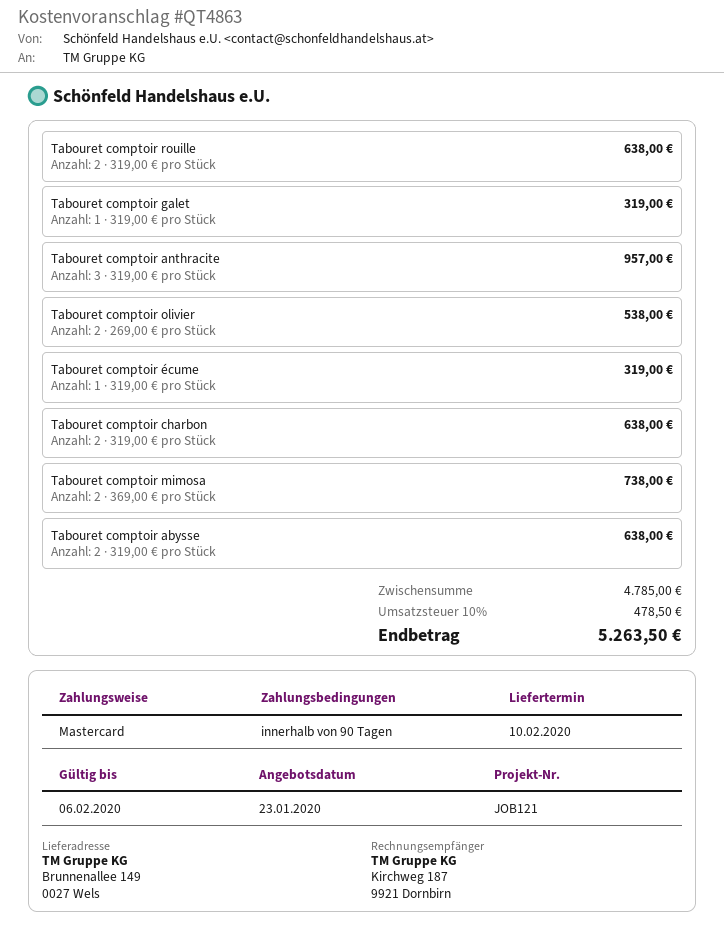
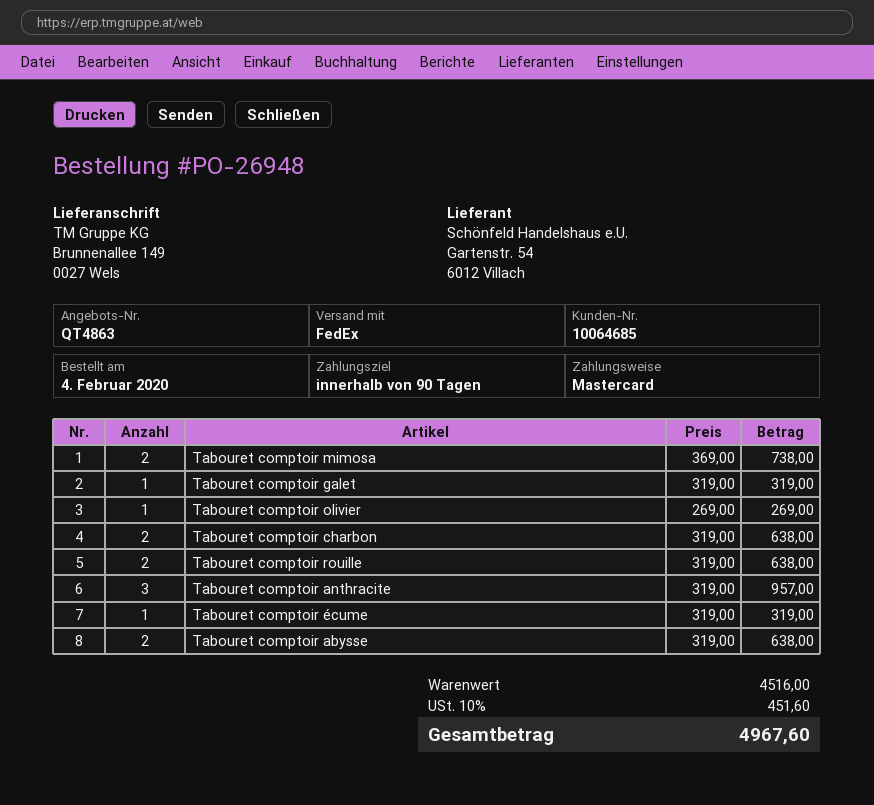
Tabouret comptoir olivier: 2 x 269.00 = 538.00 -> 1 x 269.00 = 269.00
subtotal: 4785.00 -> 4516.00
tax: 10% = 478.50 -> 10% = 451.60
total: 5263.50 -> 4967.60

